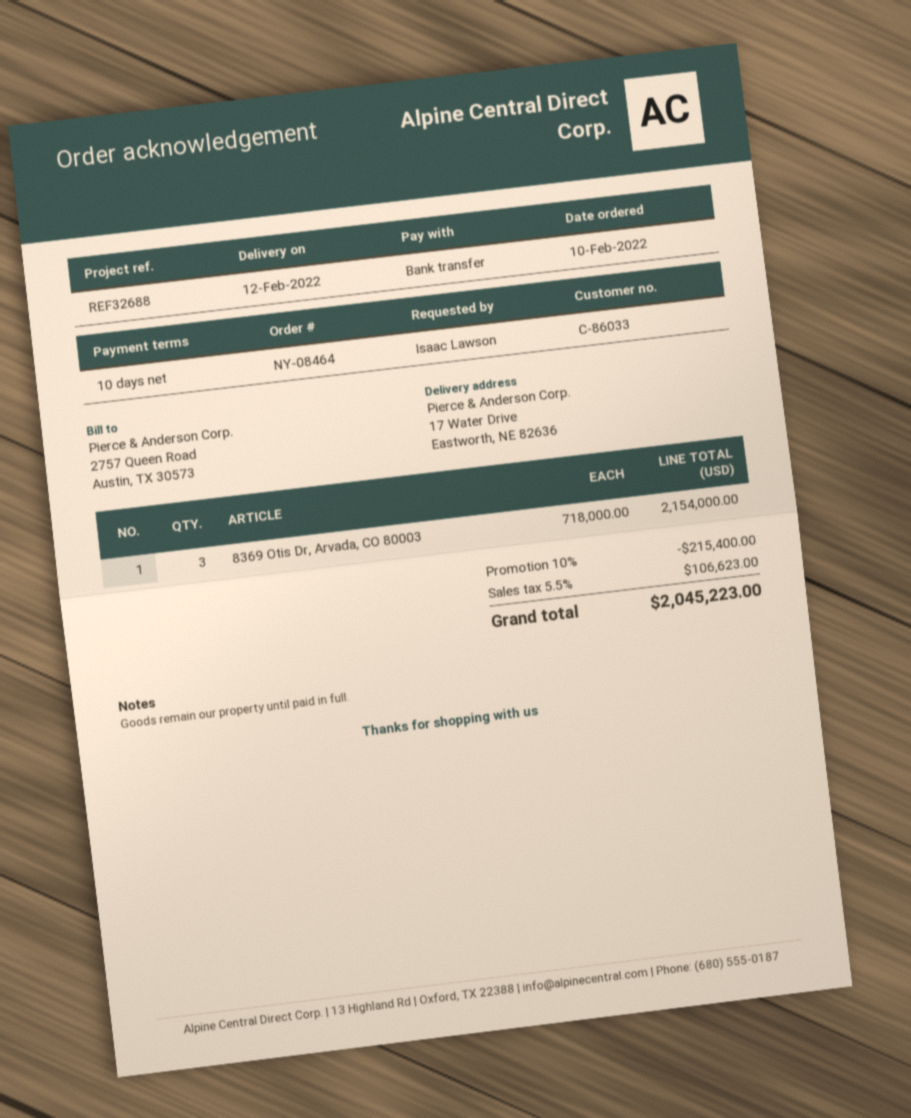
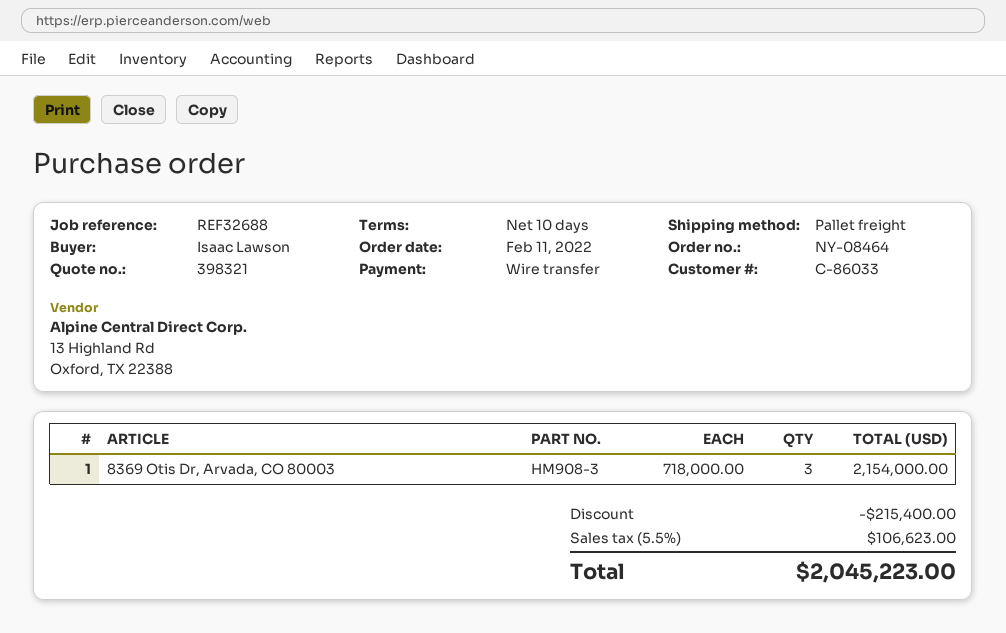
order date: 2022-02-10 -> 2022-02-11

